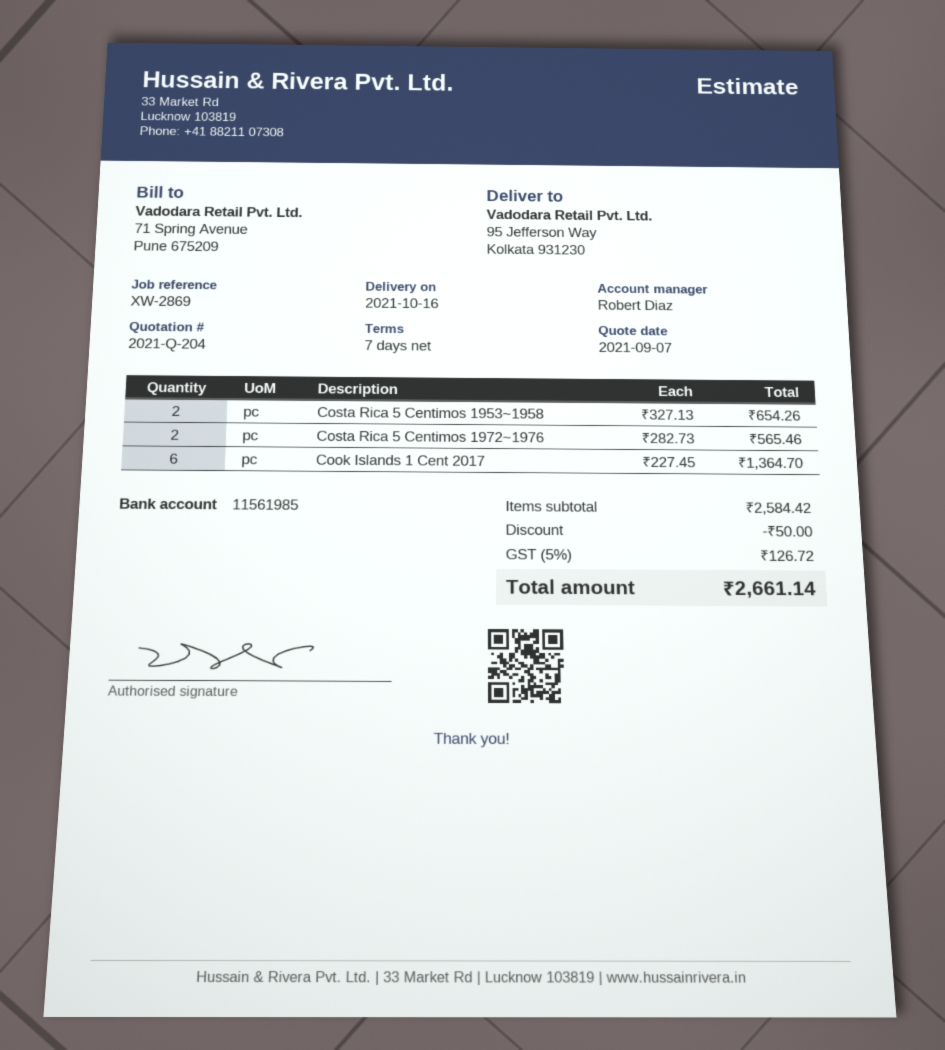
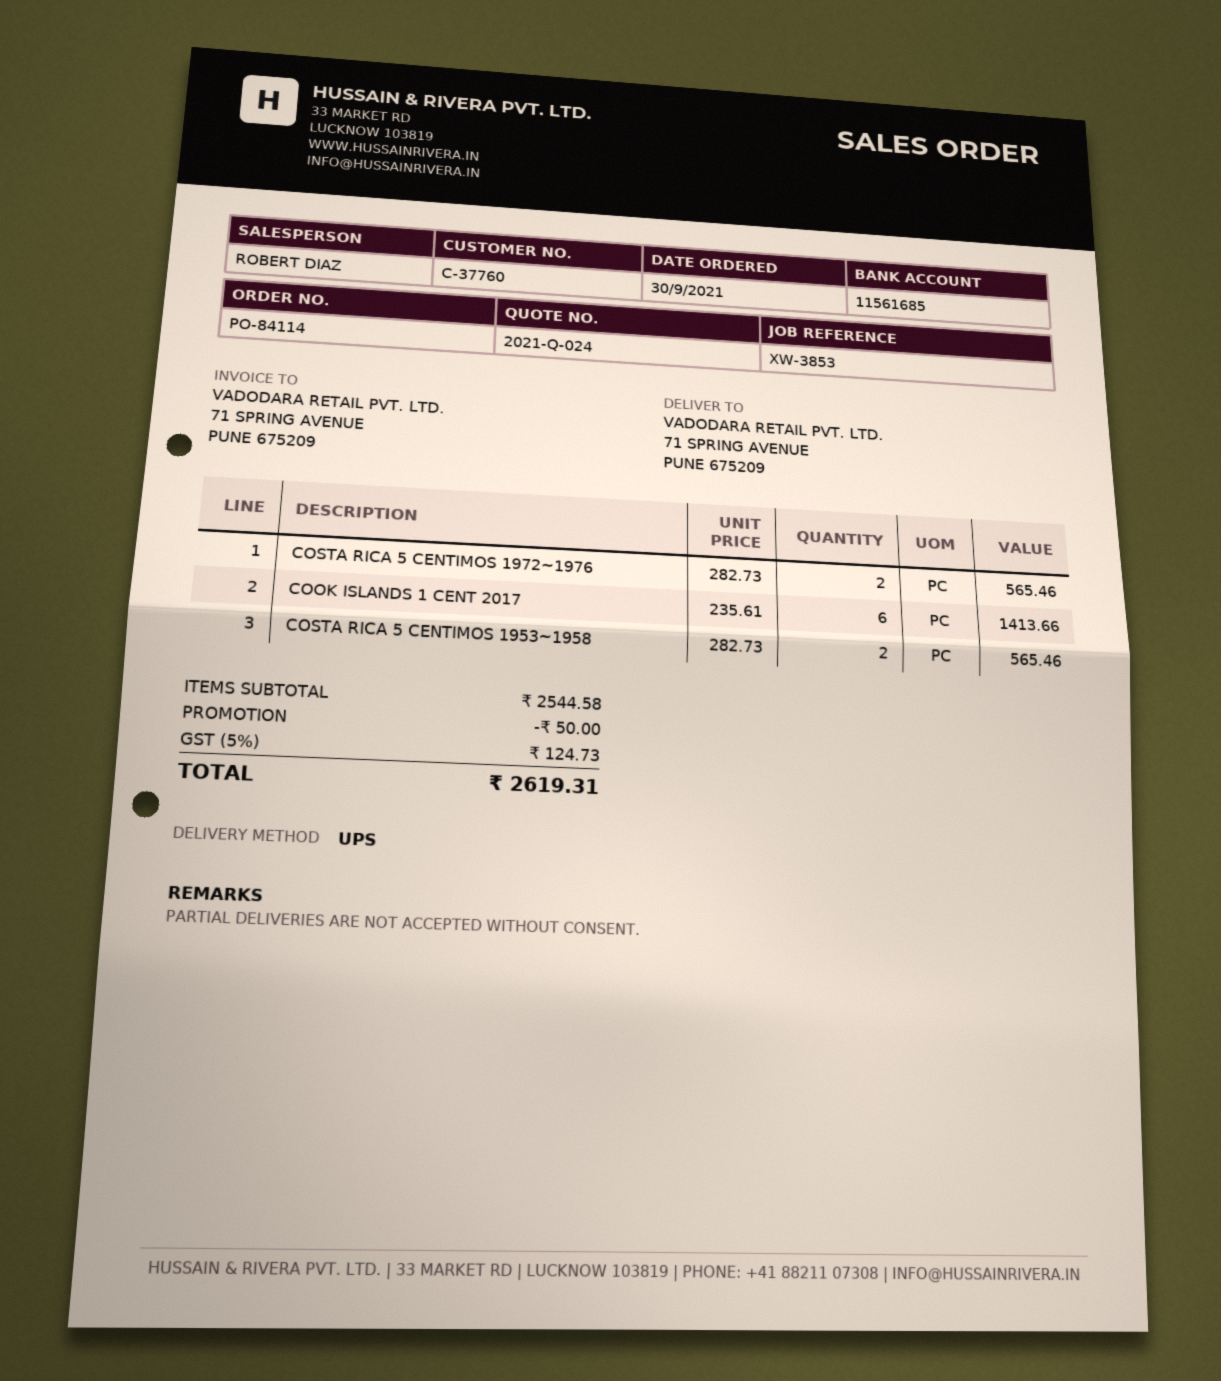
quote number: 2021-Q-204 -> 2021-Q-024
reference: XW-2869 -> XW-3853
bank account: 11561985 -> 11561685
ship to: 95 Jefferson Way, Kolkata 931230 -> 71 SPRING AVENUE, PUNE 675209
Costa Rica 5 Centimos 1953~1958: 2 x 327.13 = 654.26 -> 2 x 282.73 = 565.46
Cook Islands 1 Cent 2017: 6 x 227.45 = 1364.70 -> 6 x 235.61 = 1413.66
subtotal: 2584.42 -> 2544.58
tax: 5% = 126.72 -> 5% = 124.73
total: 2661.14 -> 2619.31

